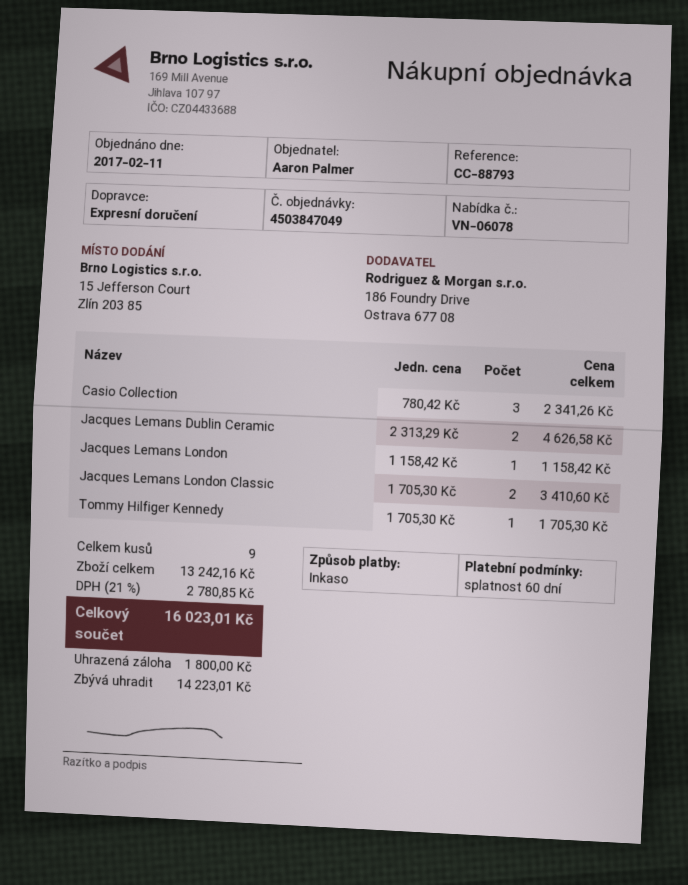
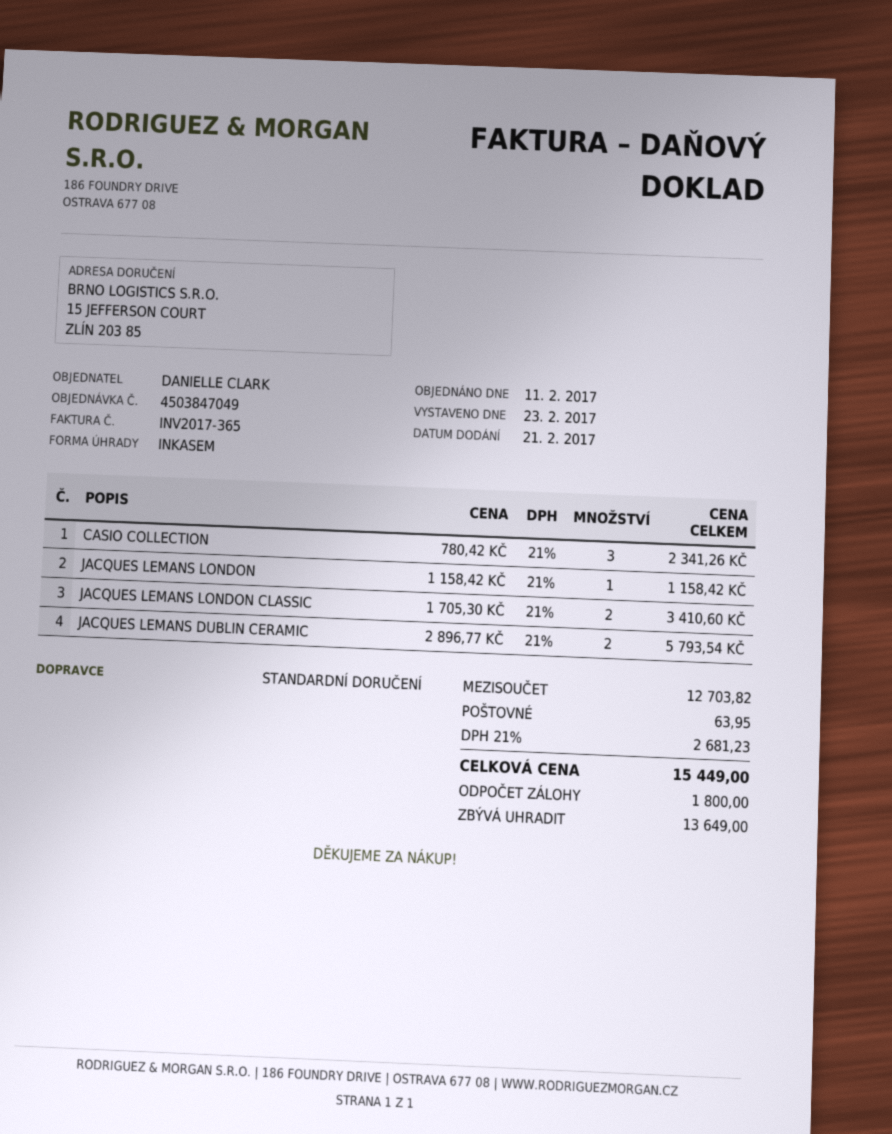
ordered by: Aaron Palmer -> DANIELLE CLARK
shipping method: express -> standard
Jacques Lemans Dublin Ceramic: 2 x 2313.29 = 4626.58 -> 2 x 2896.77 = 5793.54
Tommy Hilfiger Kennedy: 1 x 1705.30 = 1705.30 -> none
subtotal: 13242.16 -> 12703.82
shipping: none -> 63.95
tax: 21% = 2780.85 -> 21% = 2681.23
total: 16023.01 -> 15449.00
balance: 14223.01 -> 13649.00

